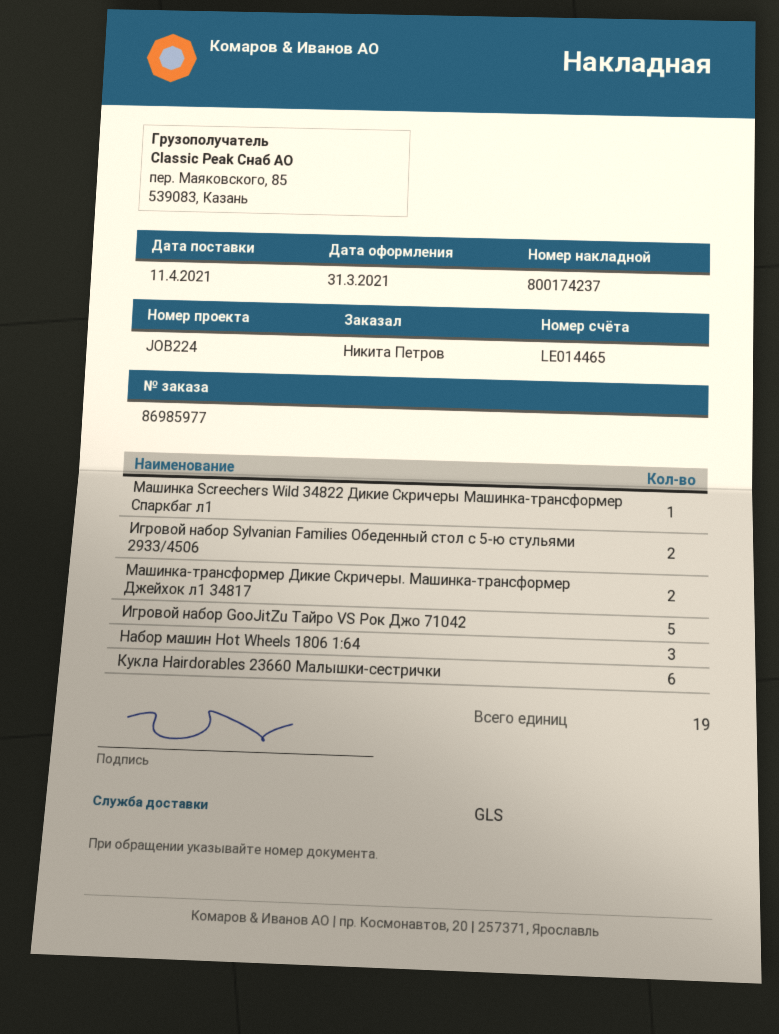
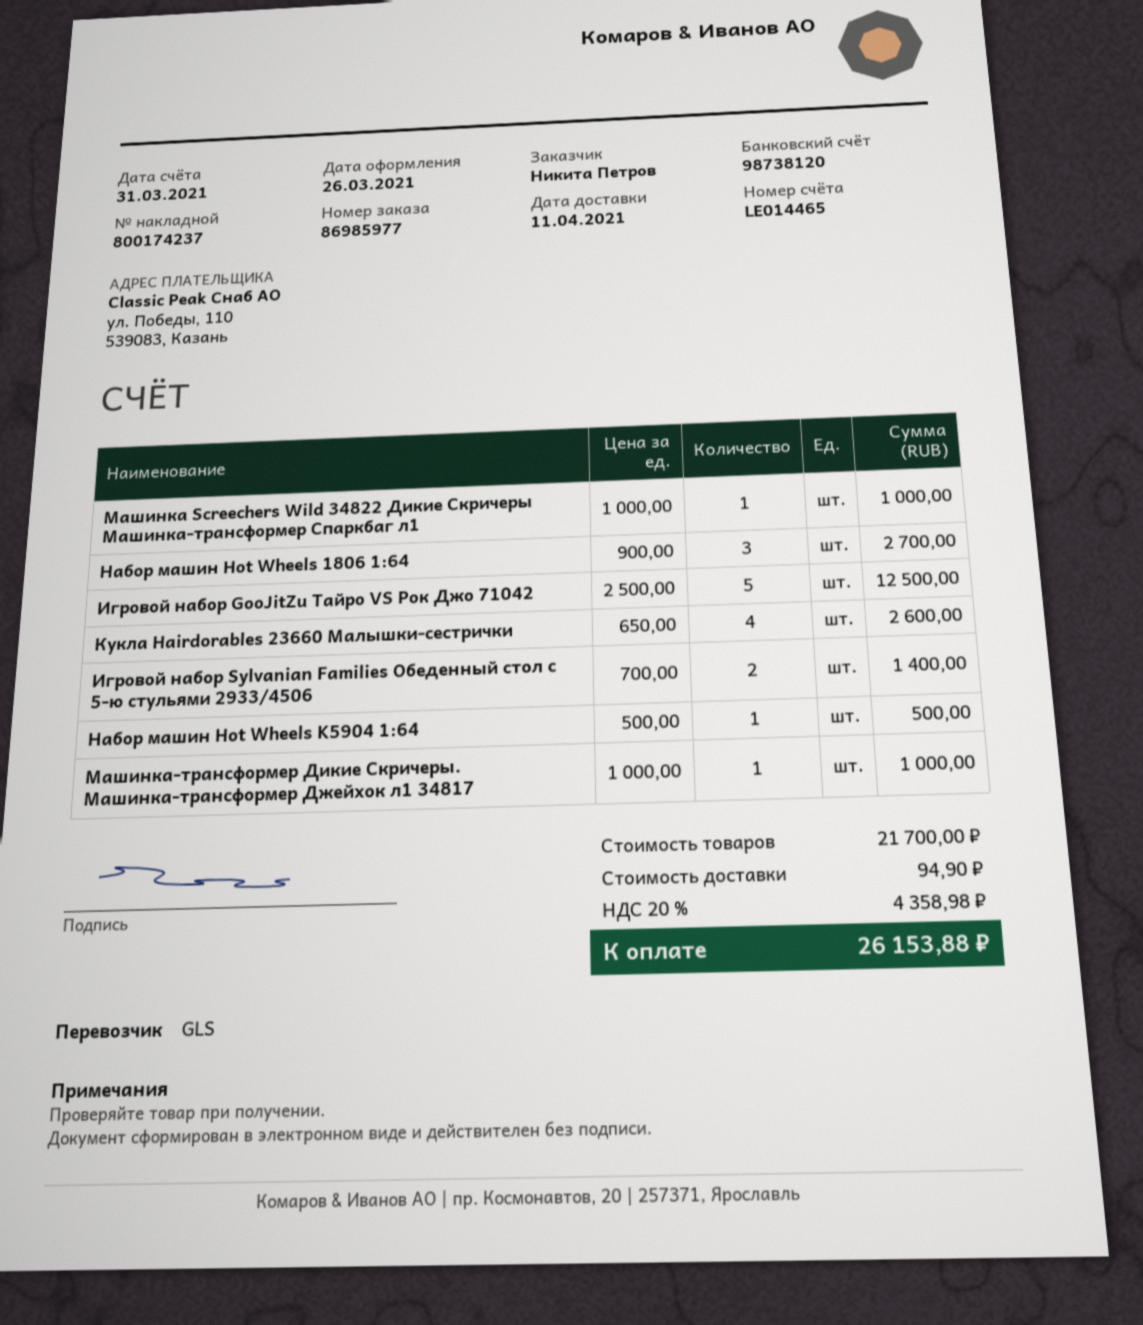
order date: 2021-03-31 -> 2021-03-26
Машинка-трансформер Дикие Скричеры. Машинка-трансформер Джейхок л1 34817: 2 -> 1
Кукла Hairdorables 23660 Малышки-сестрички: 6 -> 4
Набор машин Hot Wheels K5904 1:64: none -> 1

